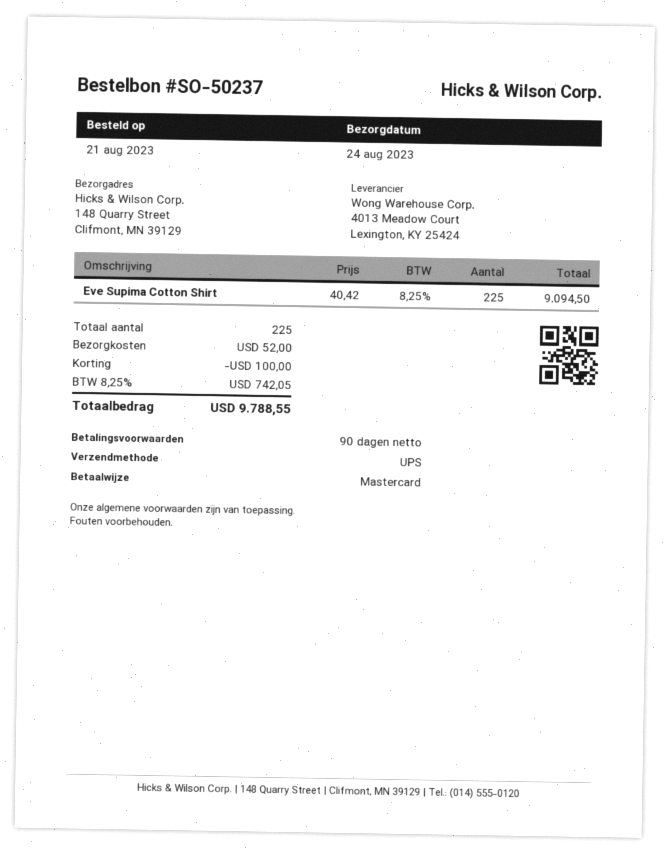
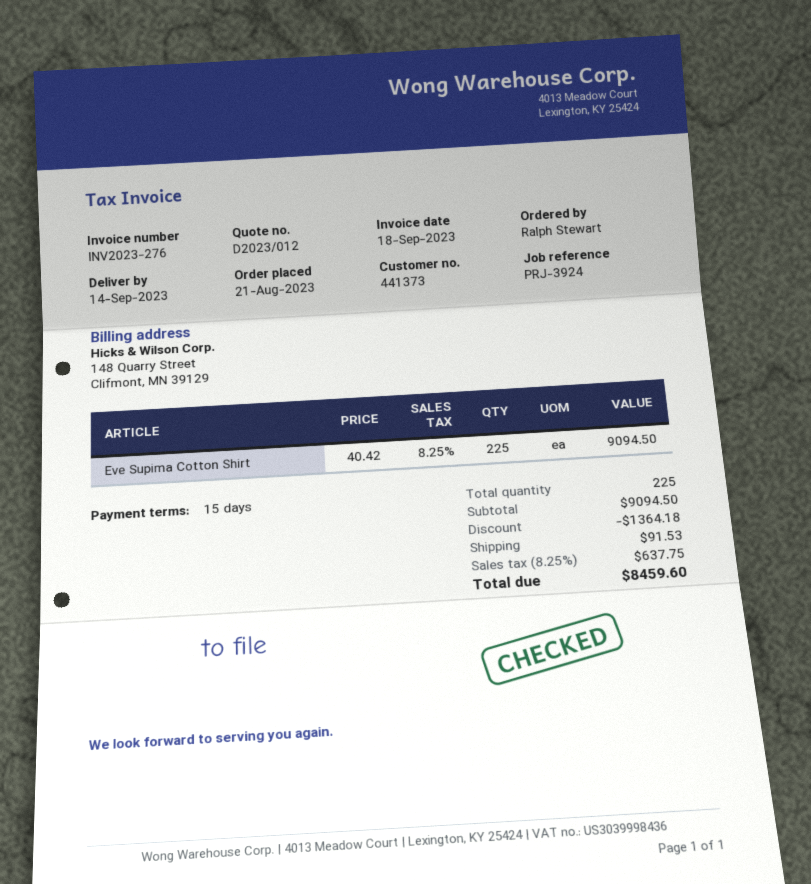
delivery date: 2023-08-24 -> 2023-09-14
payment terms: 90 days -> 15 days
discount: 100.00 -> 1364.18
shipping: 52.00 -> 91.53
tax: 8.25% = 742.05 -> 8.25% = 637.75
total: 9788.55 -> 8459.60

